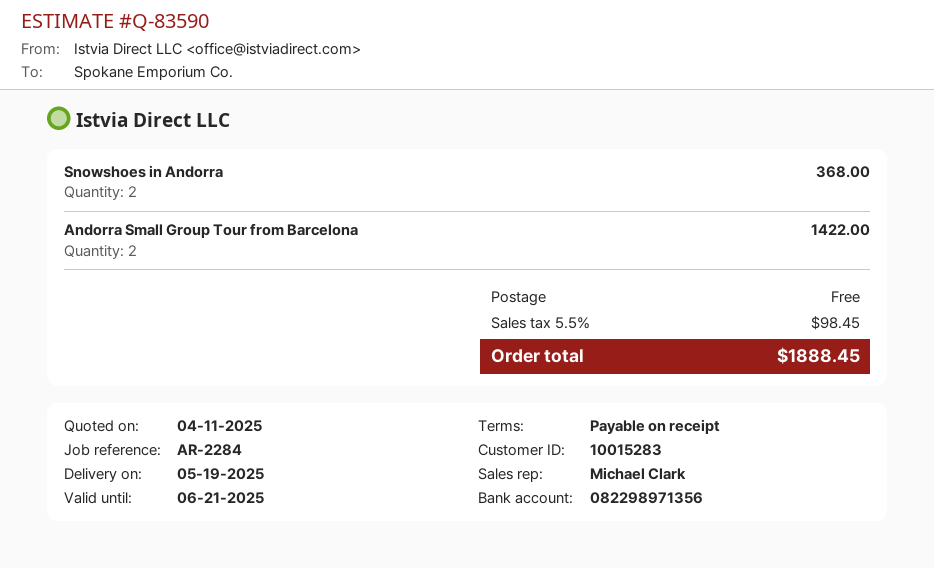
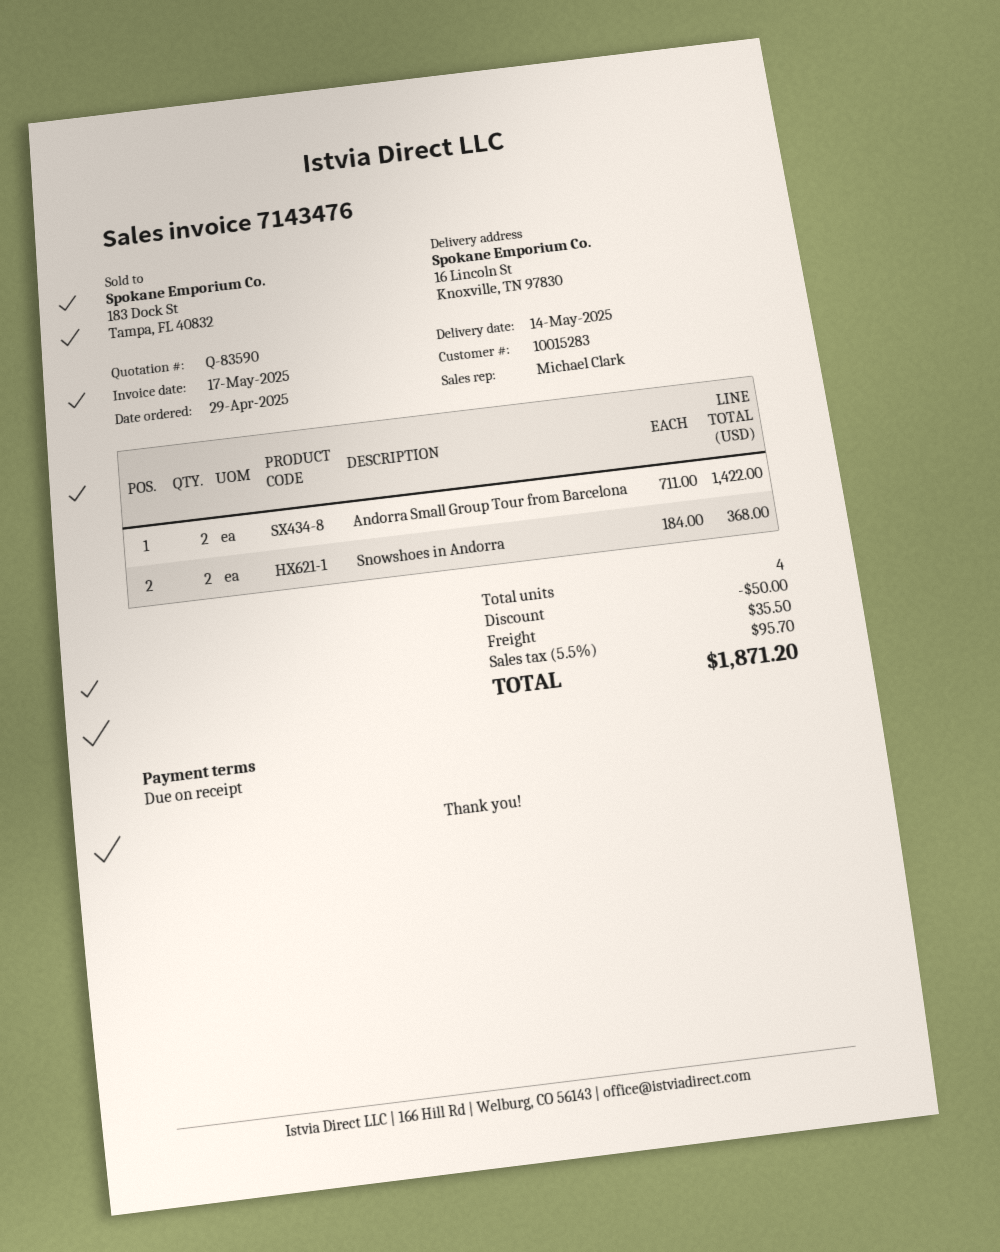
delivery date: 2025-05-19 -> 2025-05-14
discount: none -> 50.00
shipping: 0.00 -> 35.50
tax: 5.5% = 98.45 -> 5.5% = 95.70
total: 1888.45 -> 1871.20

